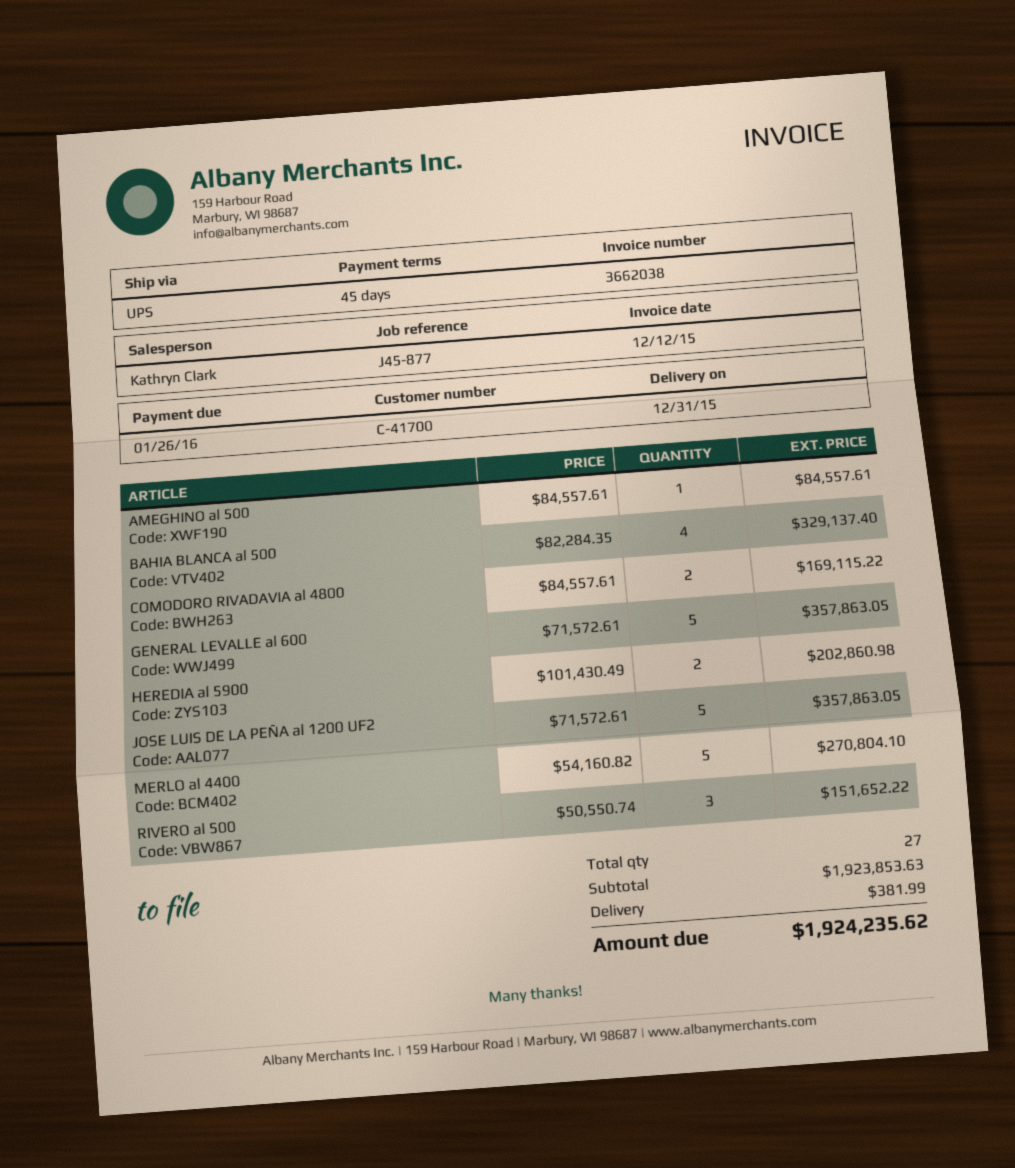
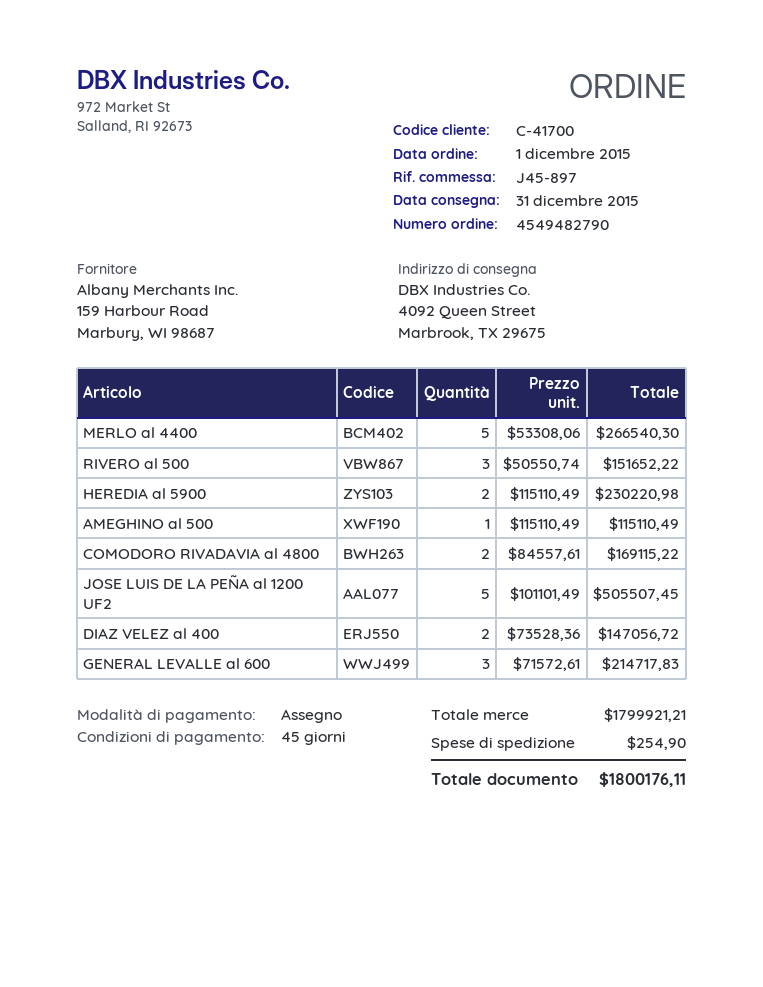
reference: J45-877 -> J45-897
AMEGHINO al 500: 1 x 84557.61 = 84557.61 -> 1 x 115110.49 = 115110.49
BAHIA BLANCA al 500: 4 x 82284.35 = 329137.40 -> none
GENERAL LEVALLE al 600: 5 x 71572.61 = 357863.05 -> 3 x 71572.61 = 214717.83
HEREDIA al 5900: 2 x 101430.49 = 202860.98 -> 2 x 115110.49 = 230220.98
JOSE LUIS DE LA PEÑA al 1200 UF2: 5 x 71572.61 = 357863.05 -> 5 x 101101.49 = 505507.45
MERLO al 4400: 5 x 54160.82 = 270804.10 -> 5 x 53308.06 = 266540.30
DIAZ VELEZ al 400: none -> 2 x 73528.36 = 147056.72
subtotal: 1923853.63 -> 1799921.21
shipping: 381.99 -> 254.90
total: 1924235.62 -> 1800176.11

